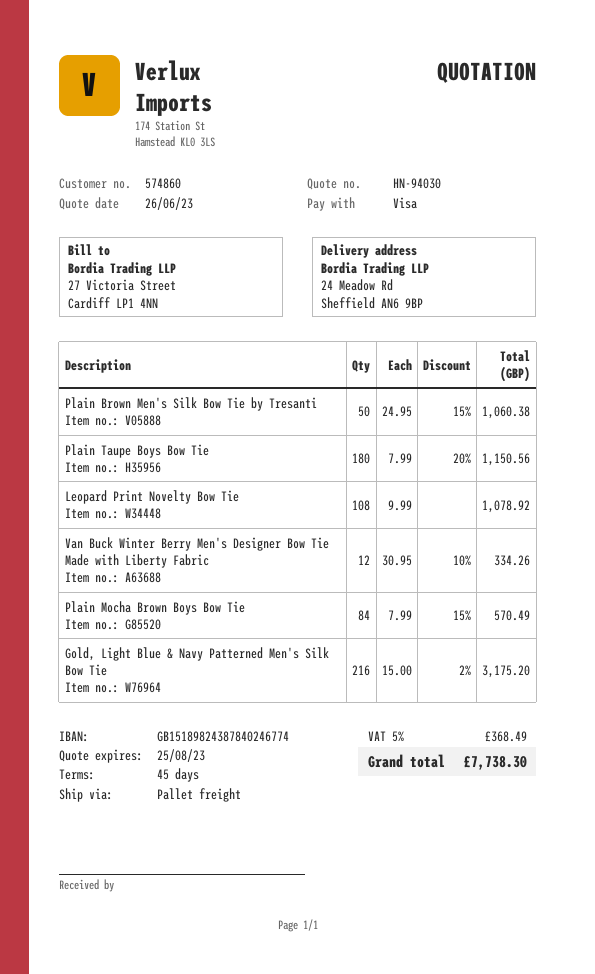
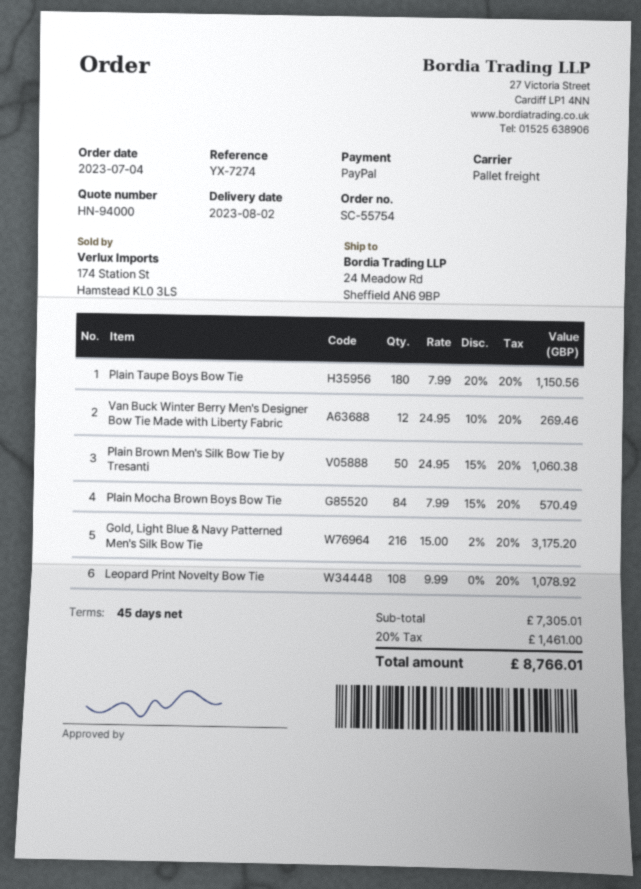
quote number: HN-94030 -> HN-94000
payment method: Visa -> PayPal
Van Buck Winter Berry Men's Designer Bow Tie Made with Liberty Fabric: 12 x 30.95 - 10% = 334.26 -> 12 x 24.95 - 10% = 269.46
tax: 5% = 368.49 -> 20% = 1461.00
total: 7738.30 -> 8766.01

